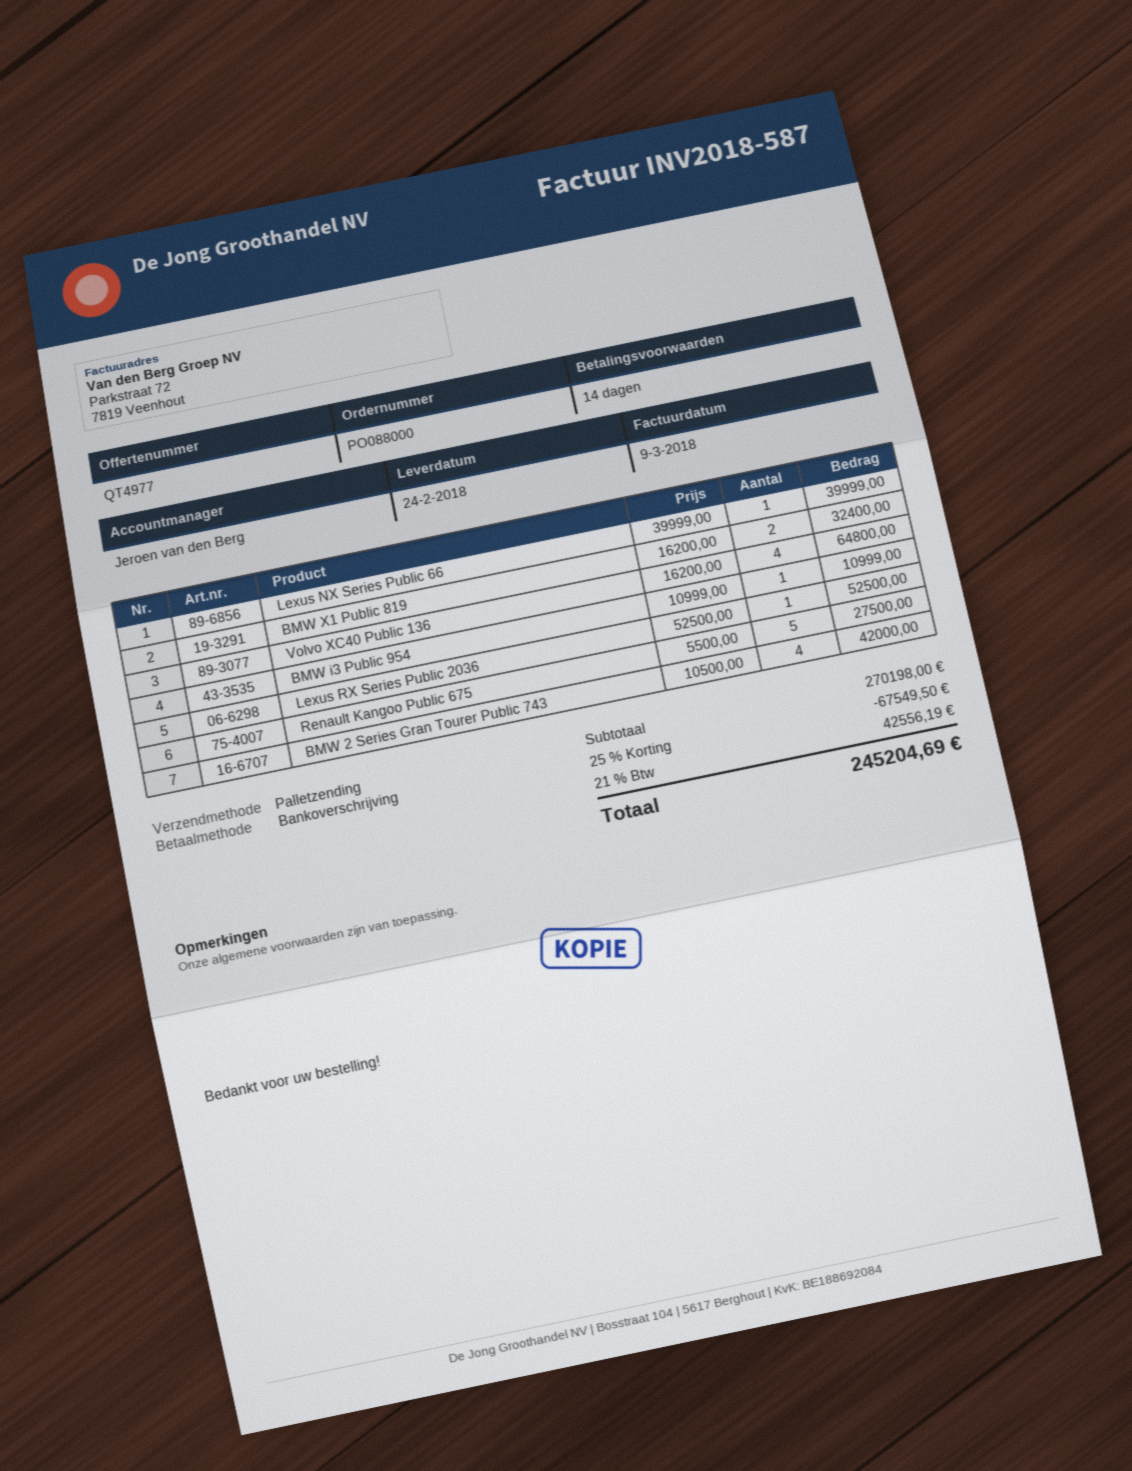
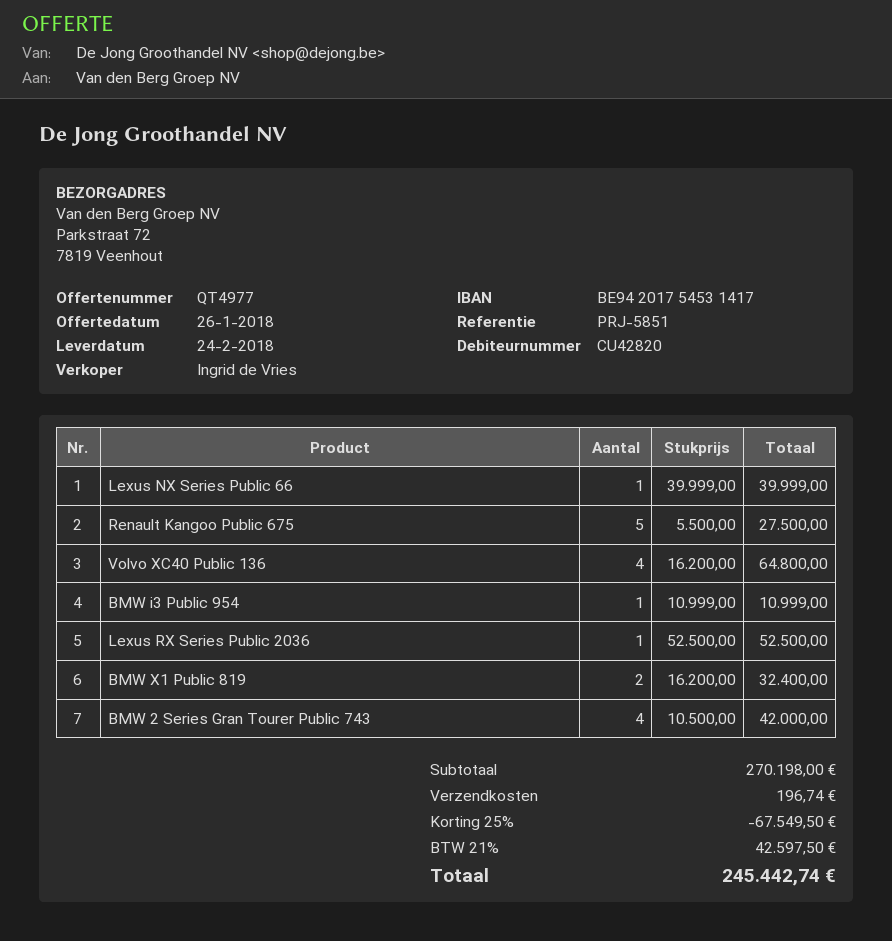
sales rep: Jeroen van den Berg -> Ingrid de Vries
shipping: none -> 196.74
tax: 21% = 42556.19 -> 21% = 42597.50
total: 245204.69 -> 245442.74

